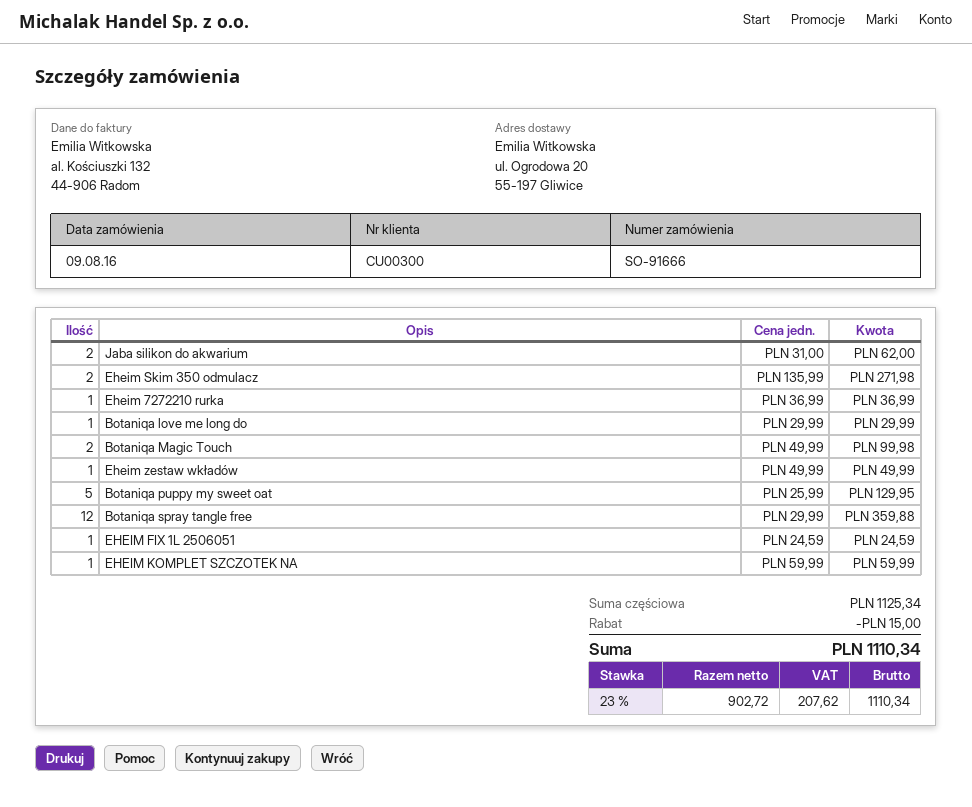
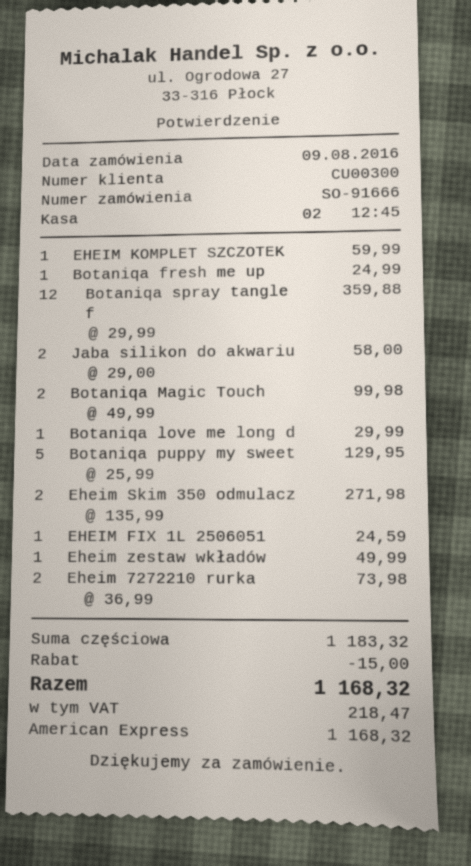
Jaba silikon do akwarium: 2 x 31.00 = 62.00 -> 2 x 29.00 = 58.00
Eheim 7272210 rurka: 1 x 36.99 = 36.99 -> 2 x 36.99 = 73.98
Botaniqa fresh me up: none -> 1 x 24.99 = 24.99
subtotal: 1125.34 -> 1183.32
tax: 207.62 -> 218.47
total: 1110.34 -> 1168.32

